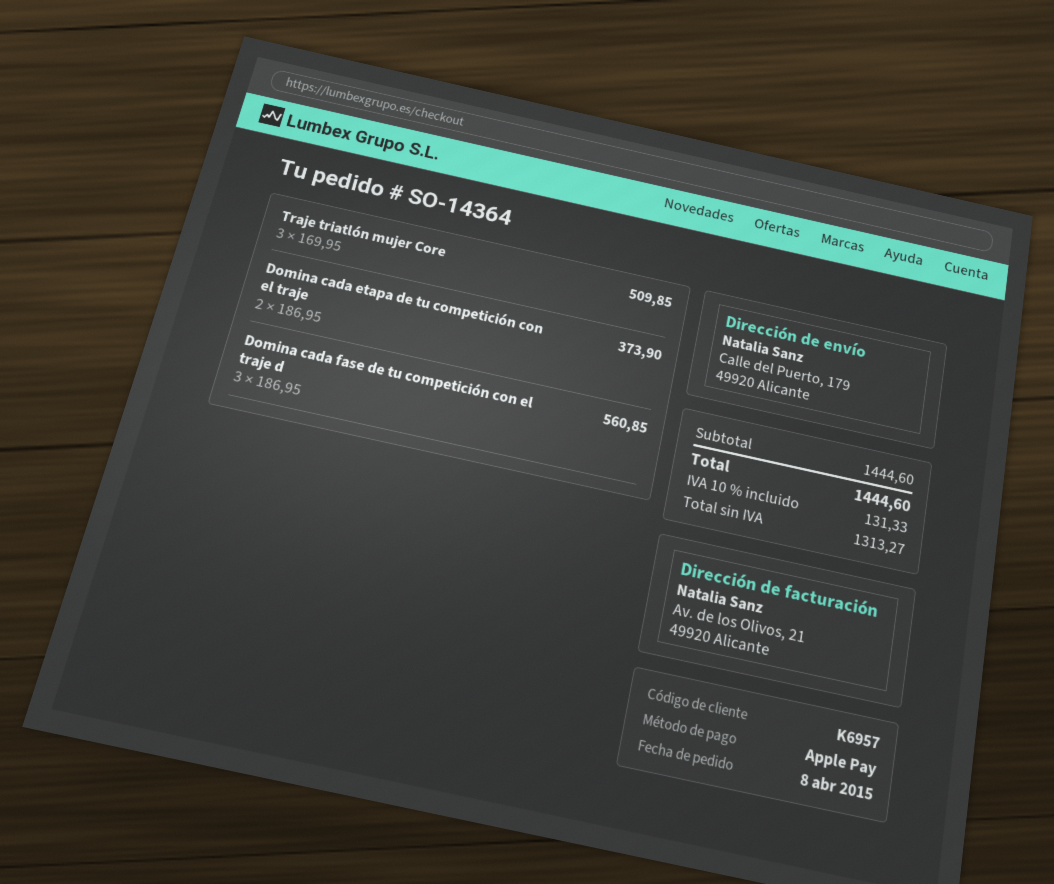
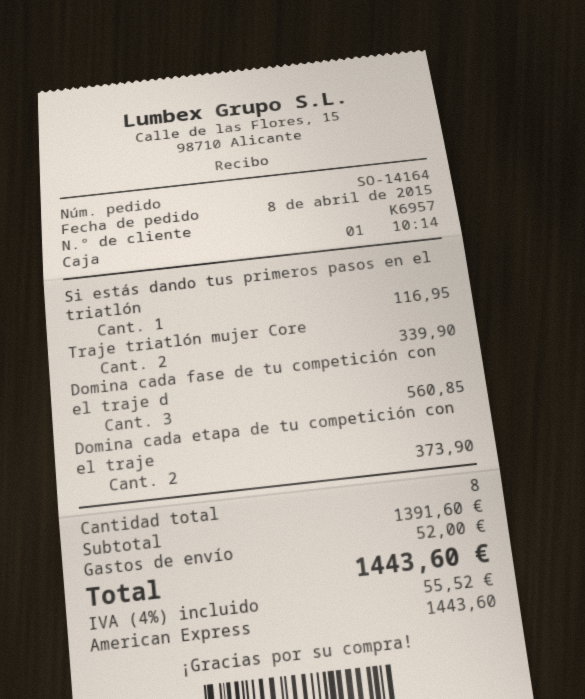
order number: SO-14364 -> SO-14164
payment method: Apple Pay -> American Express
Traje triatlón mujer Core: 3 for 509.85 -> 2 for 339.90
Si estás dando tus primeros pasos en el triatlón: none -> 1 for 116.95
subtotal: 1444.60 -> 1391.60
shipping: none -> 52.00
tax: 10% = 131.33 -> 4% = 55.52
total: 1444.60 -> 1443.60

